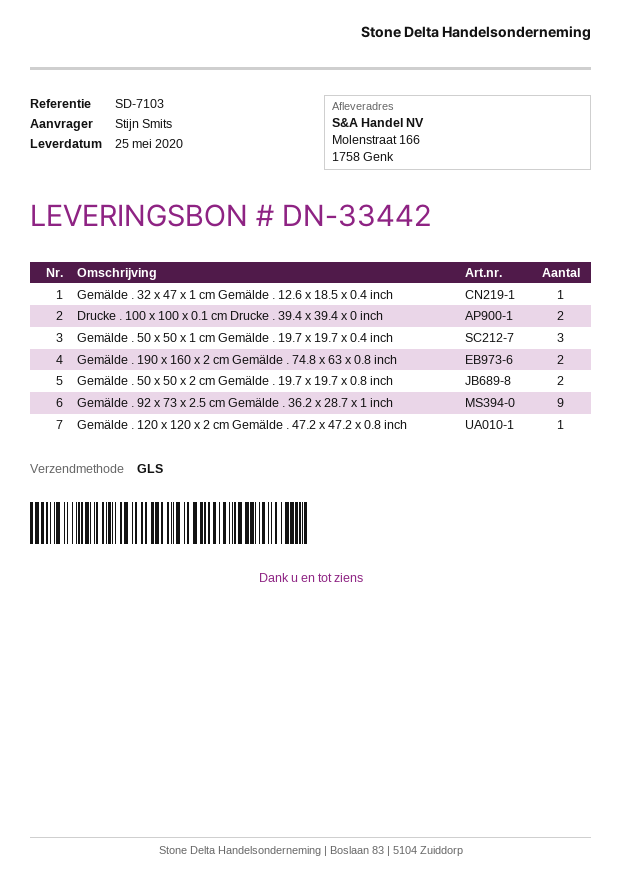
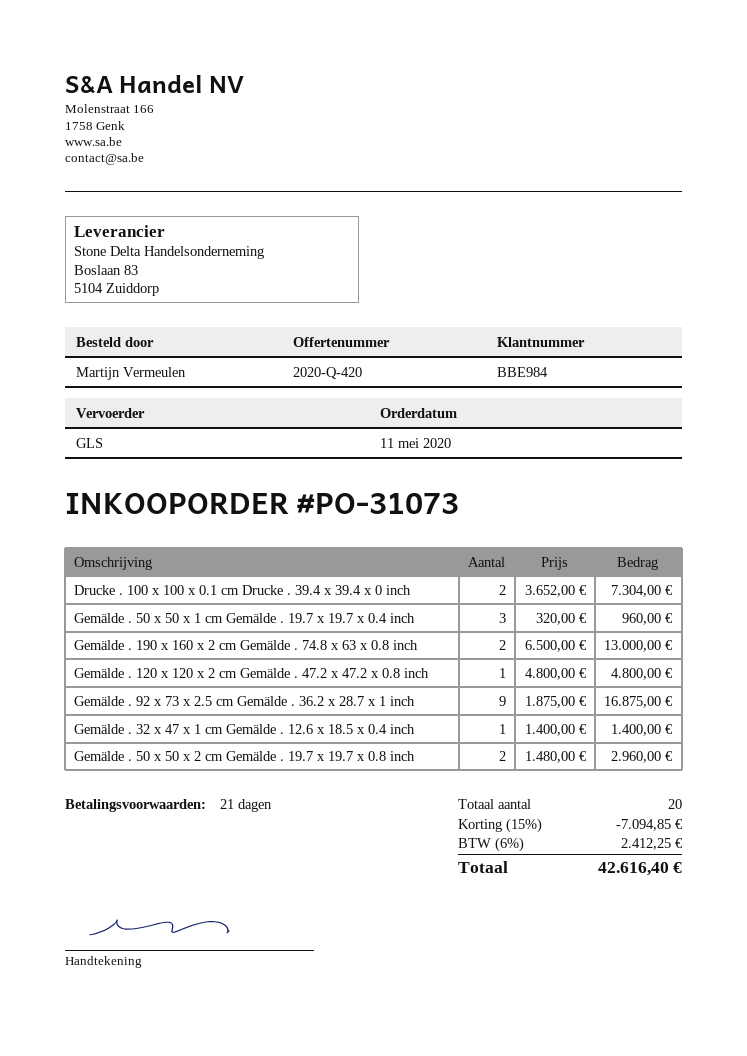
ordered by: Stijn Smits -> Martijn Vermeulen

